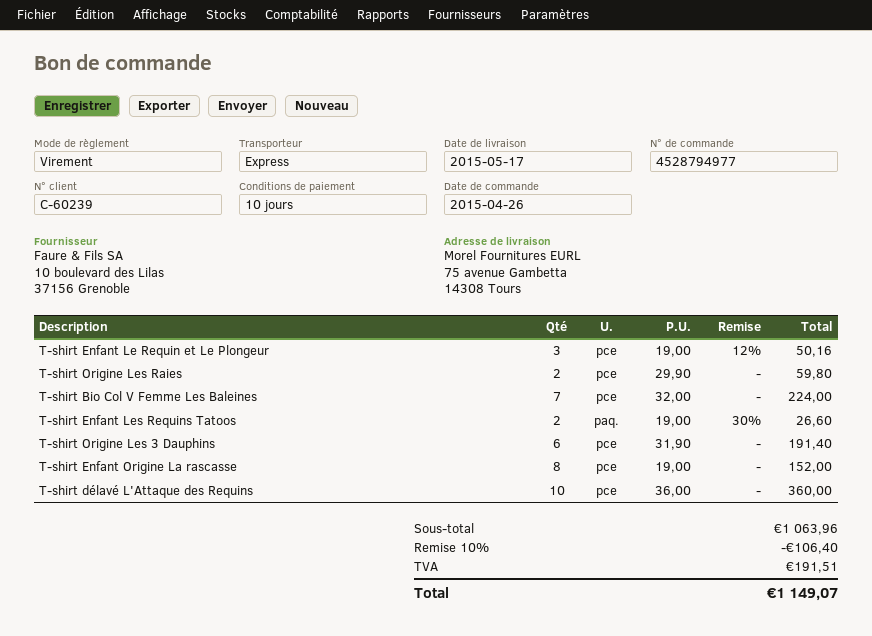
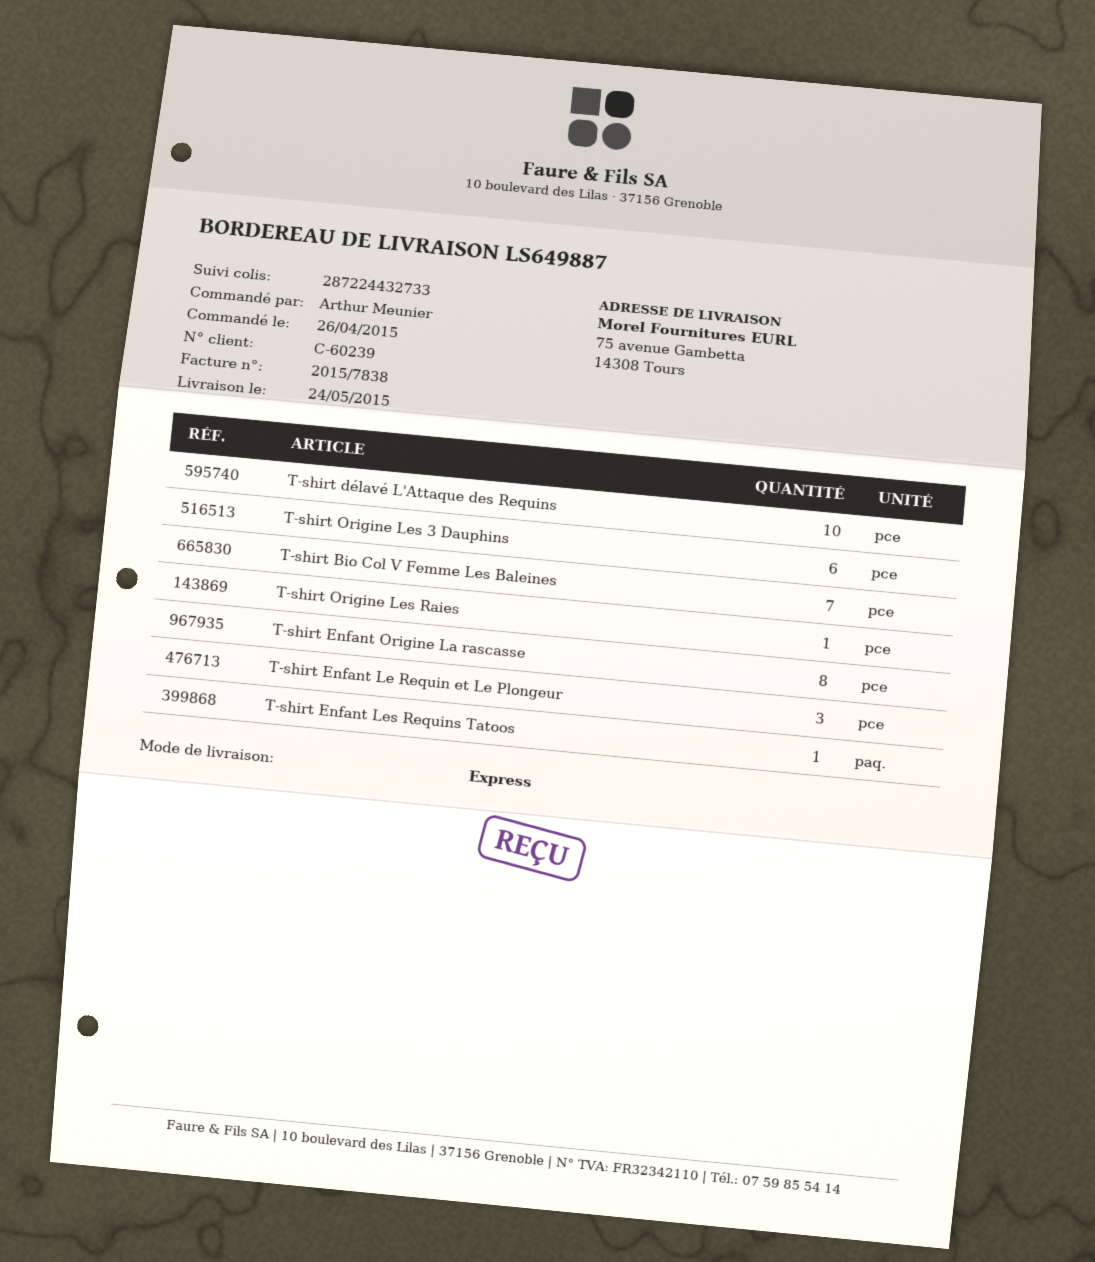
delivery date: 2015-05-17 -> 2015-05-24
T-shirt Origine Les Raies: 2 -> 1
T-shirt Enfant Les Requins Tatoos: 2 -> 1

